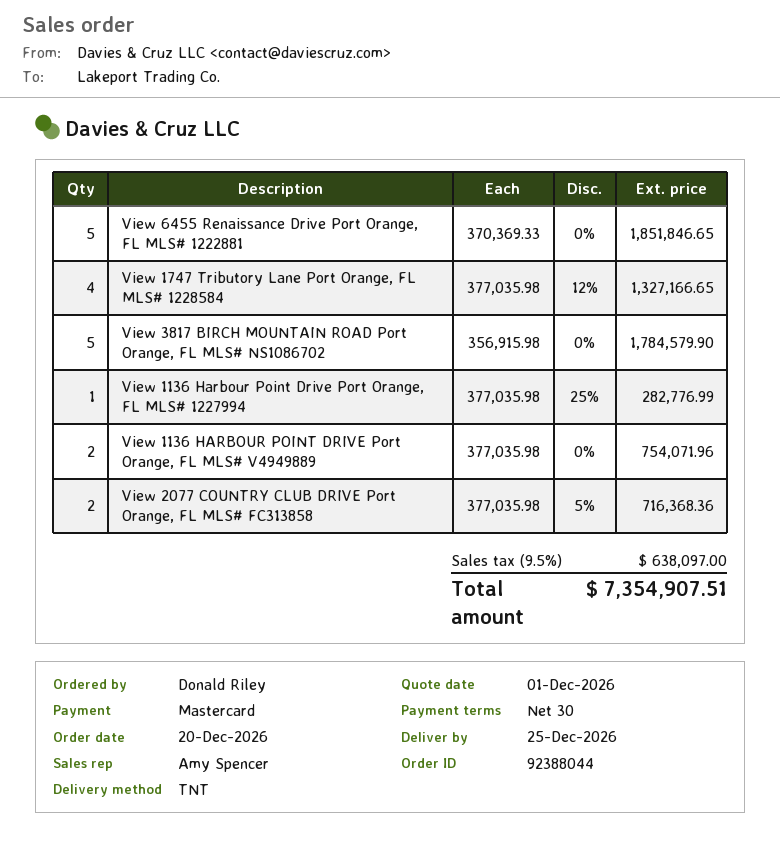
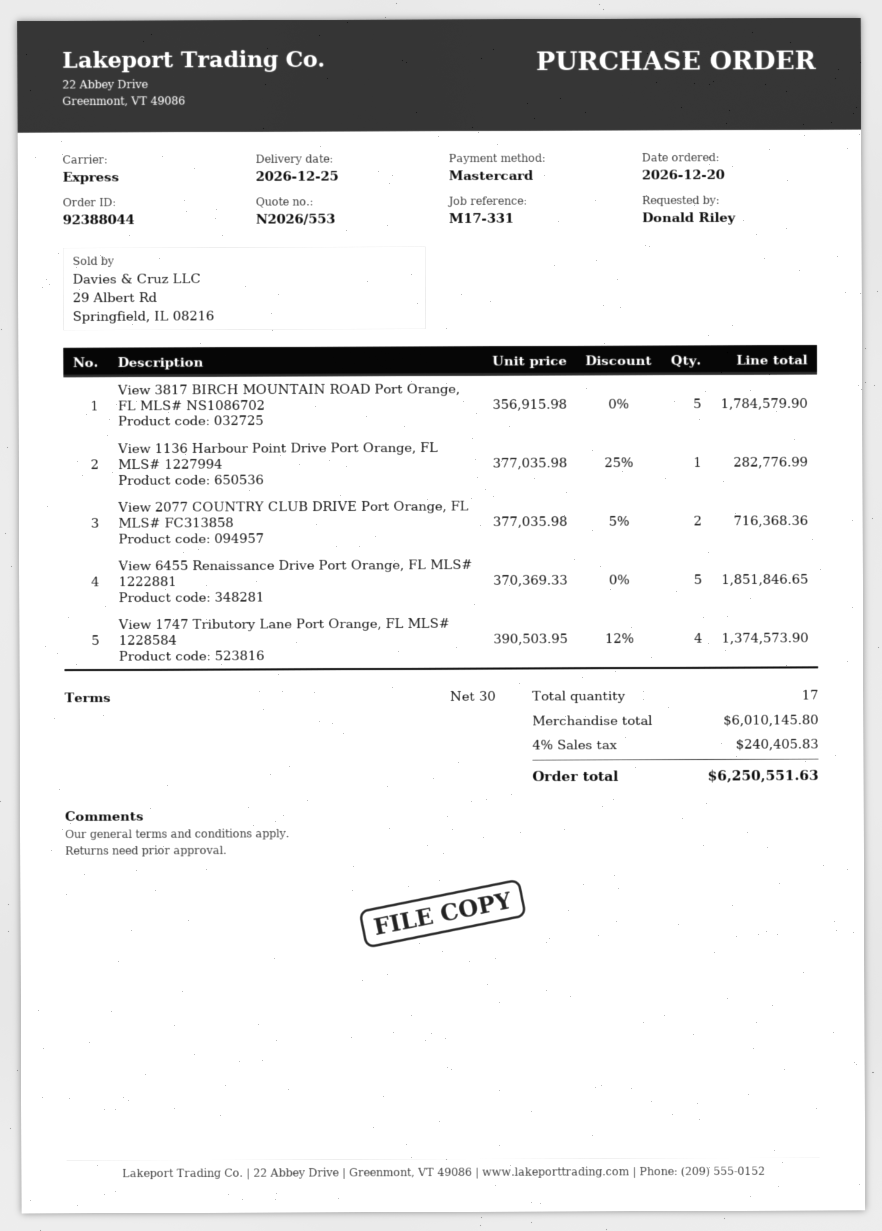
shipping method: TNT -> express
View 1747 Tributory Lane Port Orange, FL MLS# 1228584: 4 x 377035.98 - 12% = 1327166.65 -> 4 x 390503.95 - 12% = 1374573.90
View 1136 HARBOUR POINT DRIVE Port Orange, FL MLS# V4949889: 2 x 377035.98 = 754071.96 -> none
tax: 9.5% = 638097.00 -> 4% = 240405.83
total: 7354907.51 -> 6250551.63

